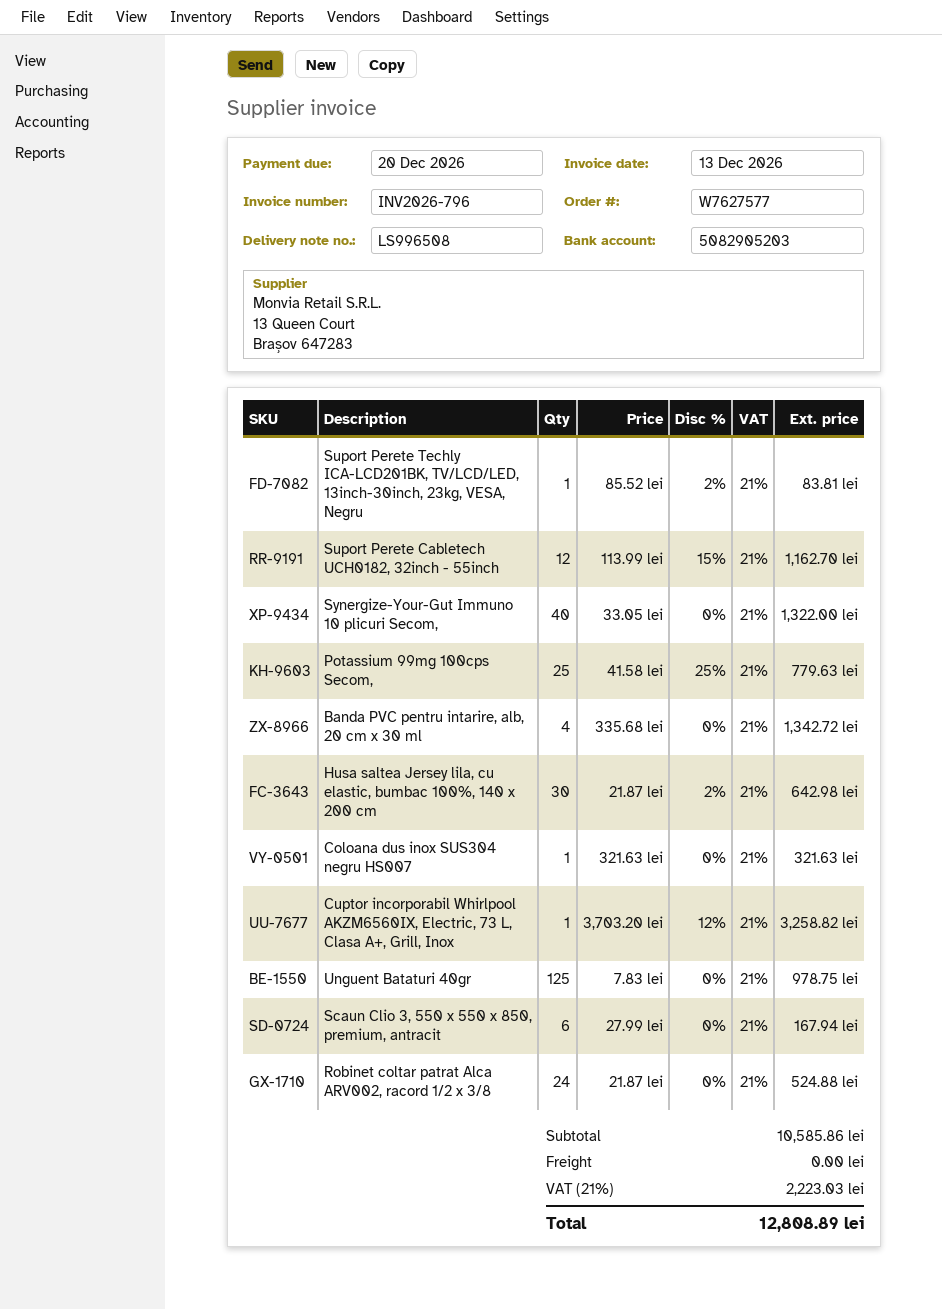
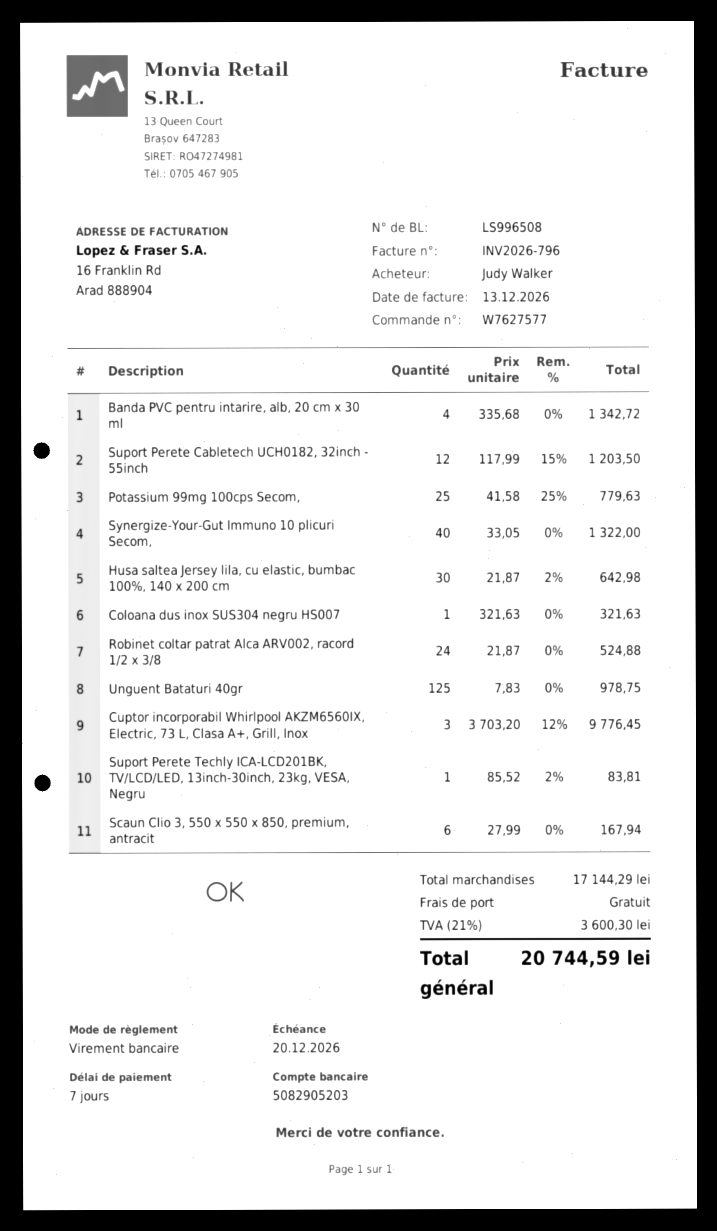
Suport Perete Cabletech UCH0182, 32inch - 55inch: 12 x 113.99 - 15% = 1162.70 -> 12 x 117.99 - 15% = 1203.50
Cuptor incorporabil Whirlpool AKZM6560IX, Electric, 73 L, Clasa A+, Grill, Inox: 1 x 3703.20 - 12% = 3258.82 -> 3 x 3703.20 - 12% = 9776.45
subtotal: 10585.86 -> 17144.29
tax: 21% = 2223.03 -> 21% = 3600.30
total: 12808.89 -> 20744.59

